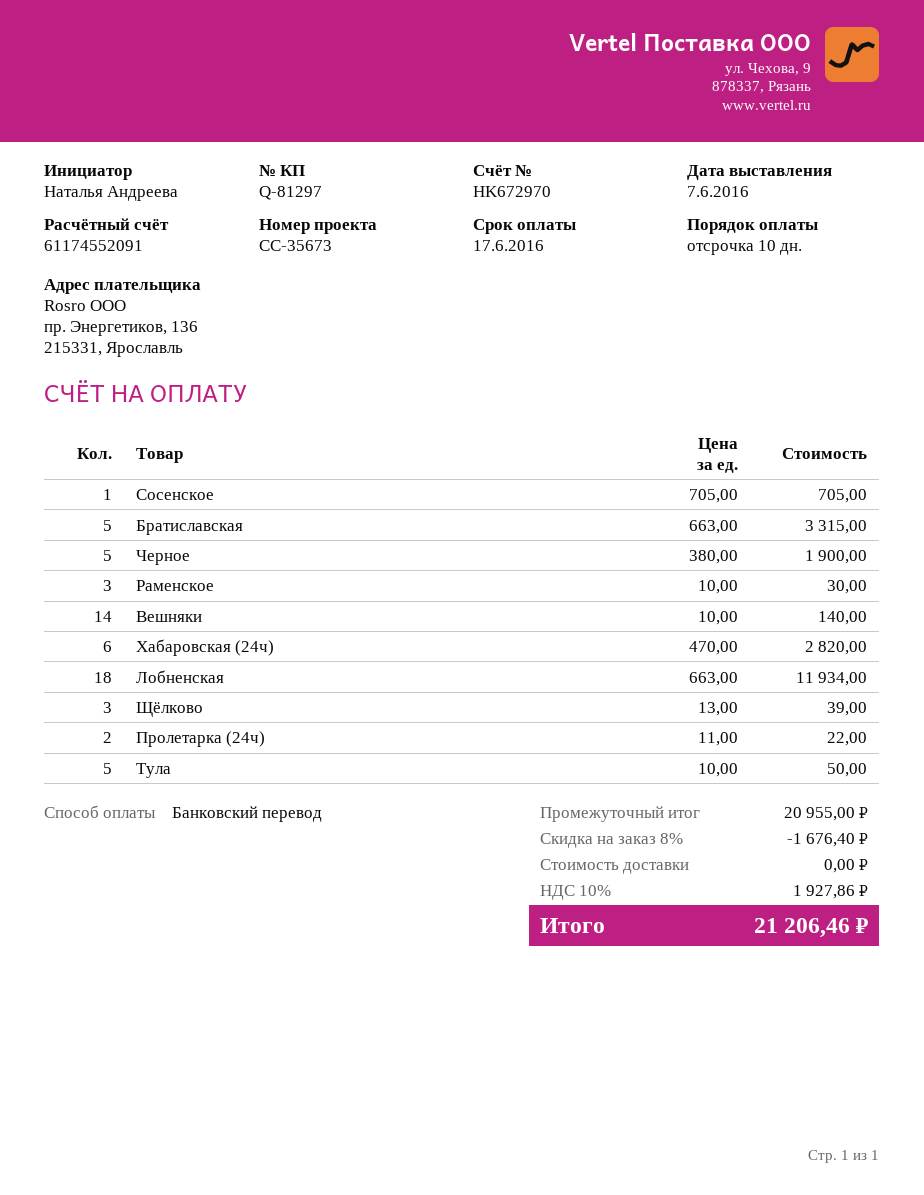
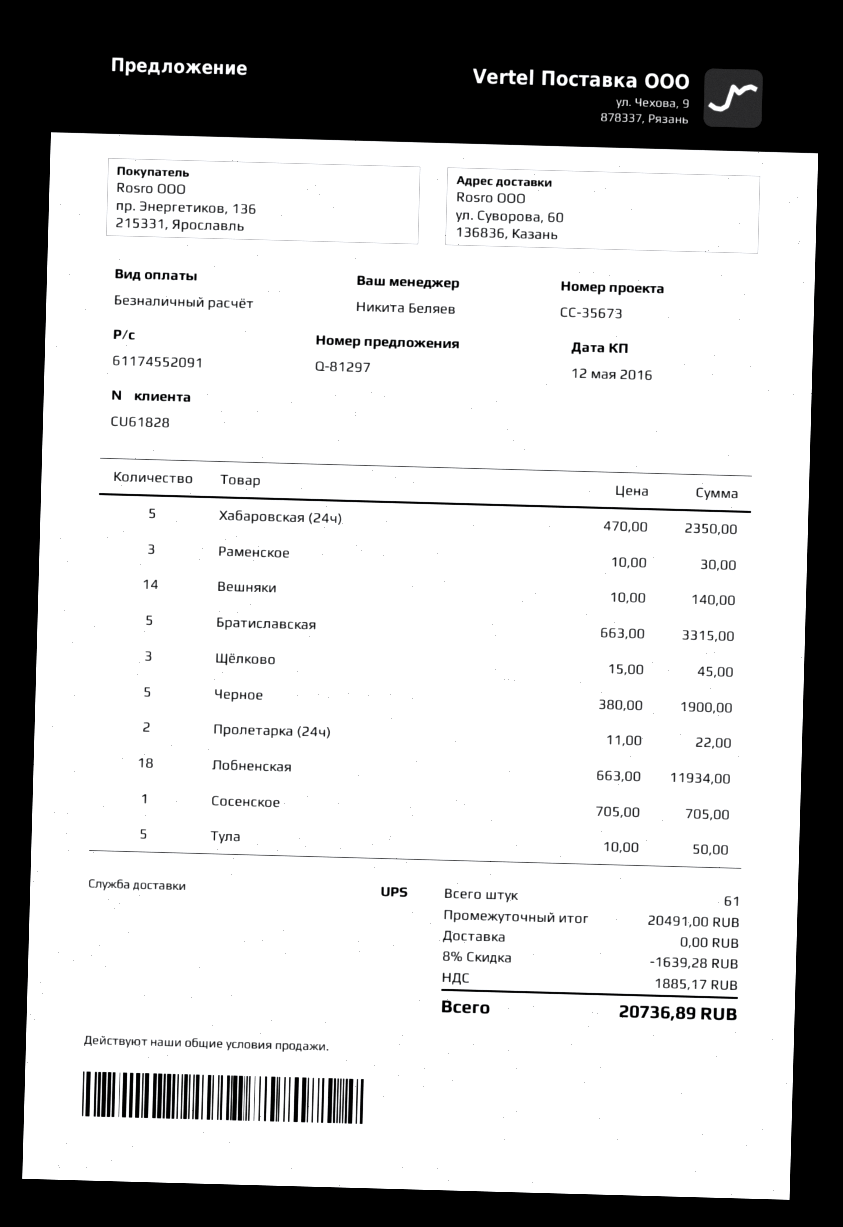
Хабаровская (24ч): 6 x 470.00 = 2820.00 -> 5 x 470.00 = 2350.00
Щёлково: 3 x 13.00 = 39.00 -> 3 x 15.00 = 45.00
subtotal: 20955.00 -> 20491.00
discount: 8% = 1676.40 -> 8% = 1639.28
tax: 1927.86 -> 1885.17
total: 21206.46 -> 20736.89

